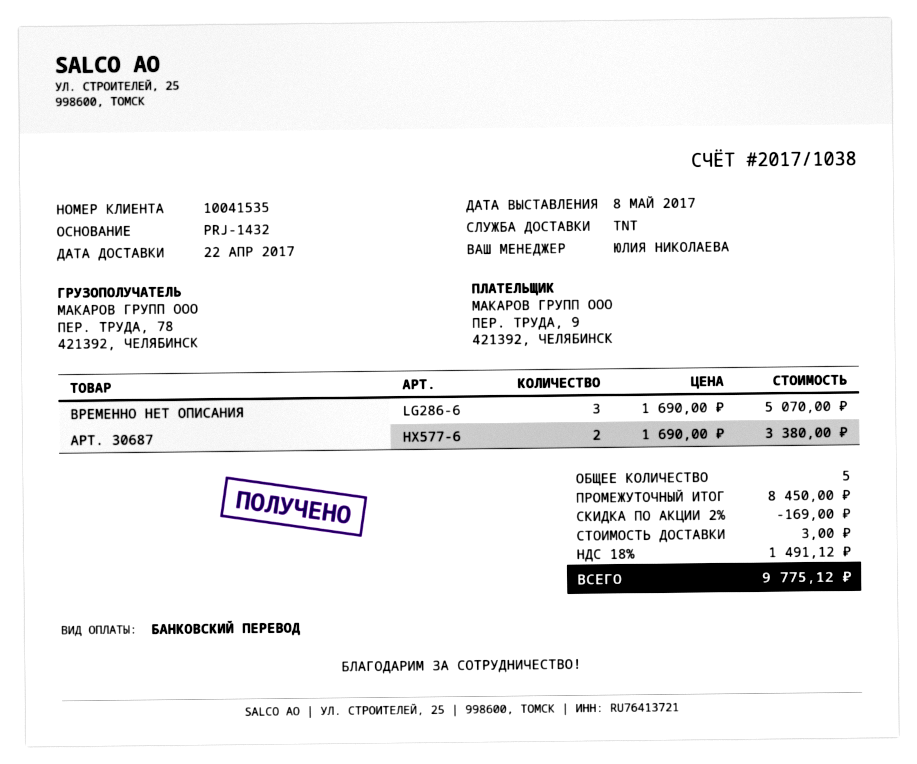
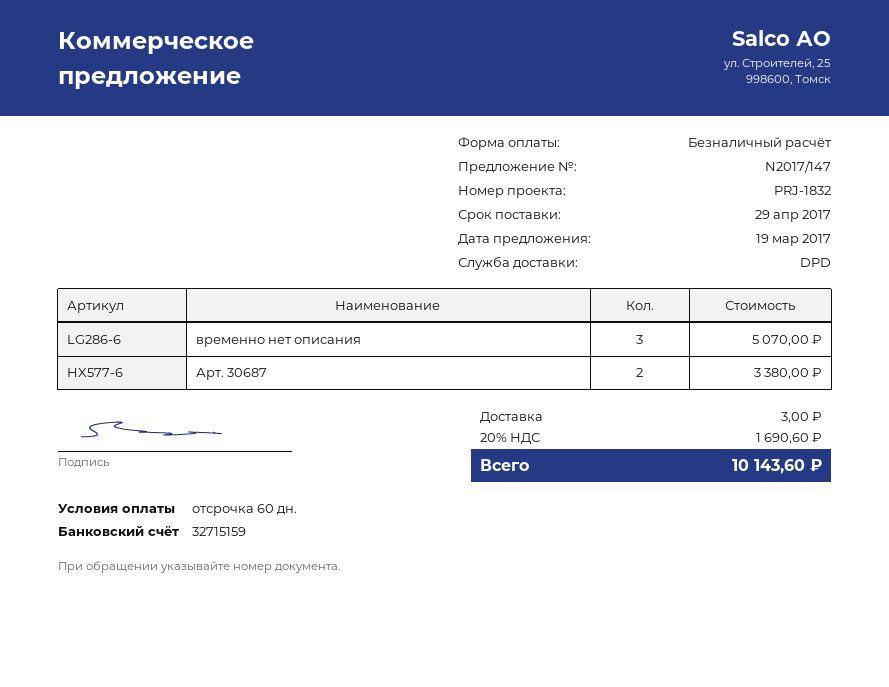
delivery date: 2017-04-22 -> 2017-04-29
reference: PRJ-1432 -> PRJ-1832
shipping method: TNT -> DPD
discount: 2% = 169.00 -> none
tax: 18% = 1491.12 -> 20% = 1690.60
total: 9775.12 -> 10143.60

